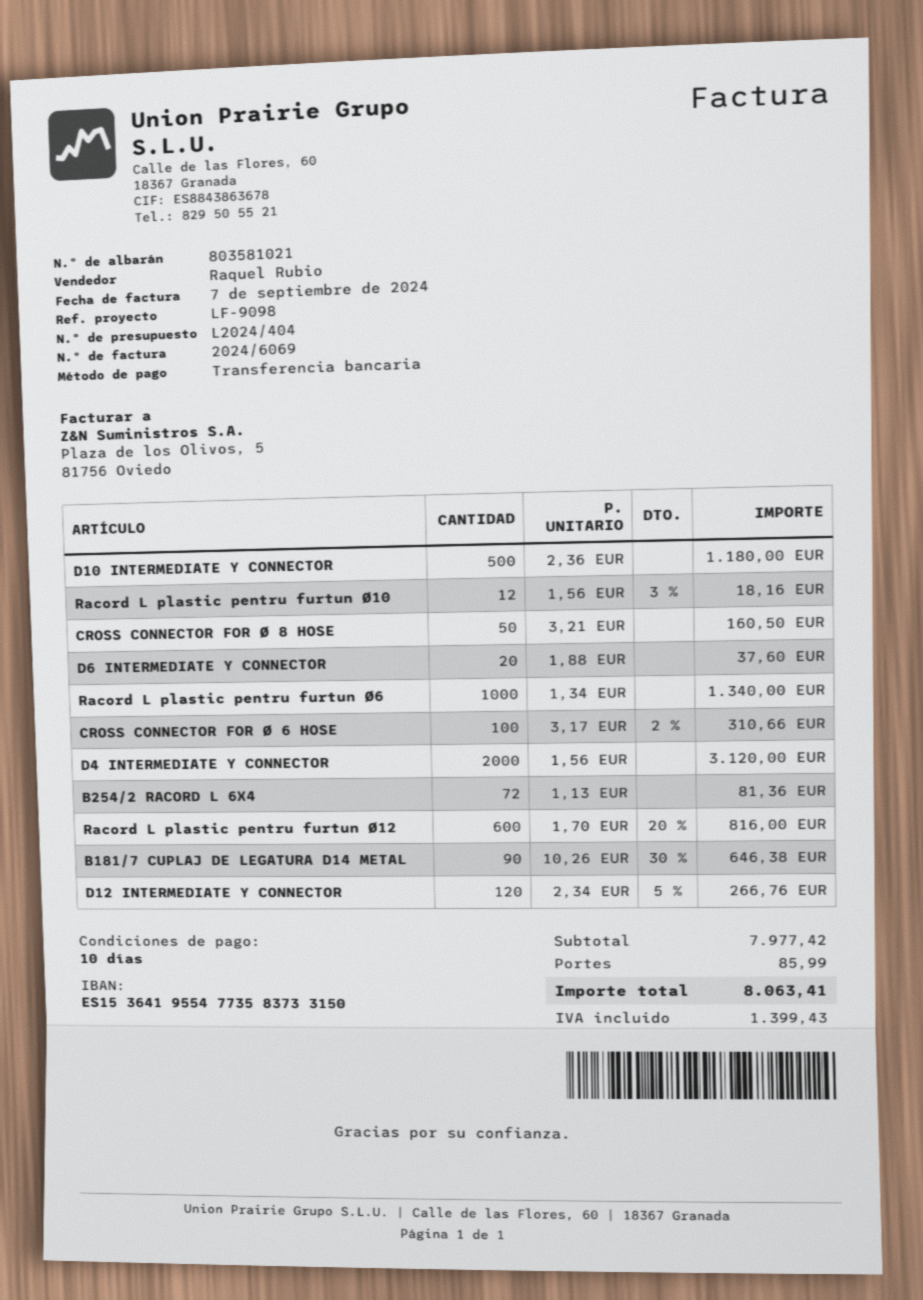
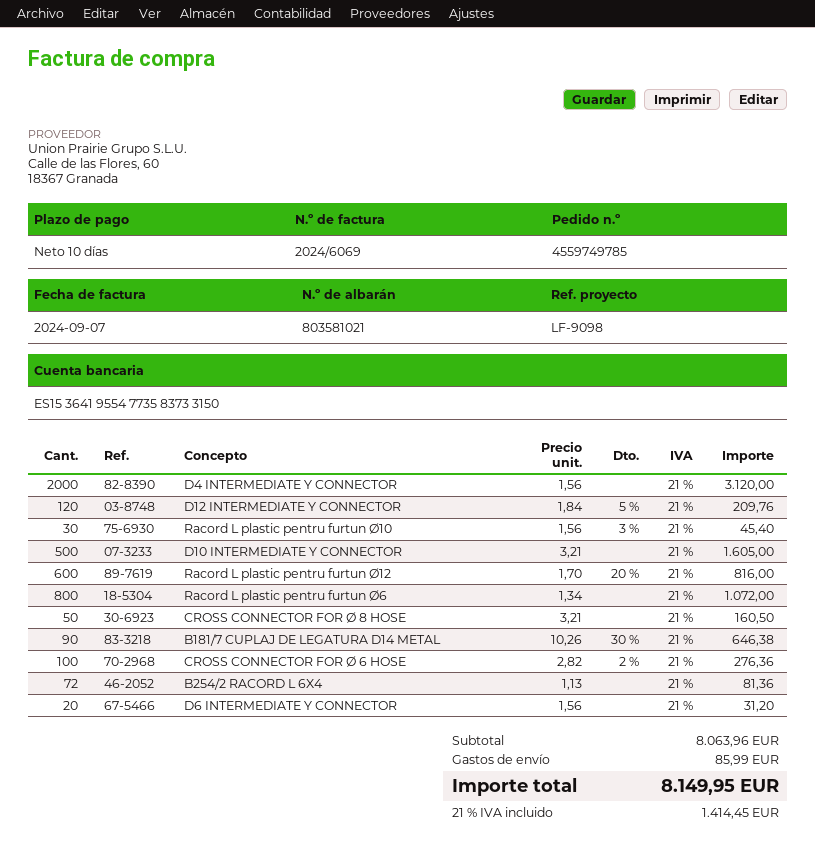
D10 INTERMEDIATE Y CONNECTOR: 500 x 2.36 = 1180.00 -> 500 x 3.21 = 1605.00
Racord L plastic pentru furtun Ø10: 12 x 1.56 - 3% = 18.16 -> 30 x 1.56 - 3% = 45.40
D6 INTERMEDIATE Y CONNECTOR: 20 x 1.88 = 37.60 -> 20 x 1.56 = 31.20
Racord L plastic pentru furtun Ø6: 1000 x 1.34 = 1340.00 -> 800 x 1.34 = 1072.00
CROSS CONNECTOR FOR Ø 6 HOSE: 100 x 3.17 - 2% = 310.66 -> 100 x 2.82 - 2% = 276.36
D12 INTERMEDIATE Y CONNECTOR: 120 x 2.34 - 5% = 266.76 -> 120 x 1.84 - 5% = 209.76
subtotal: 7977.42 -> 8063.96
tax: 1399.43 -> 1414.45
total: 8063.41 -> 8149.95

